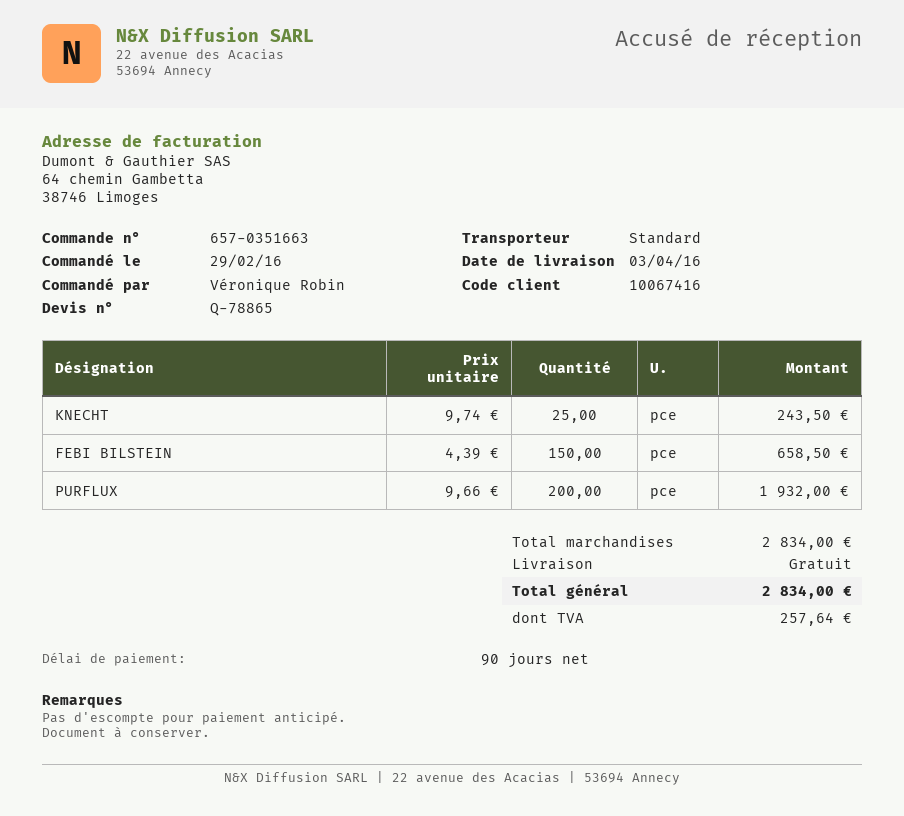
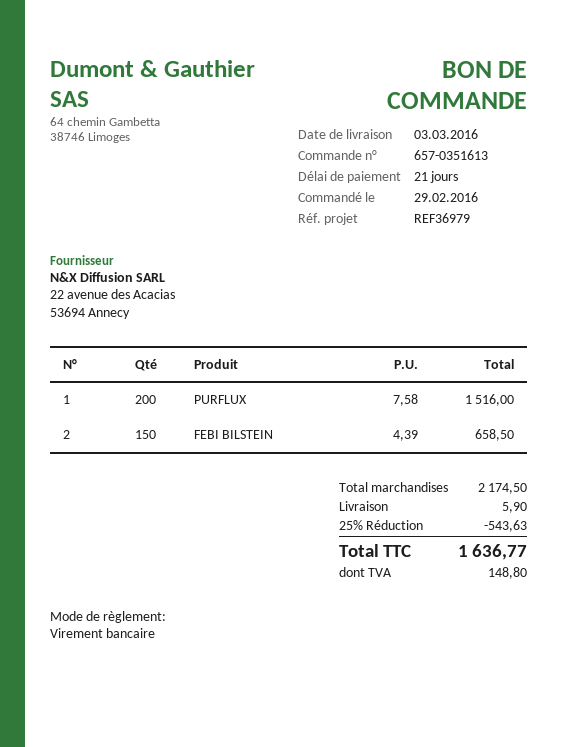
order number: 657-0351663 -> 657-0351613
delivery date: 2016-04-03 -> 2016-03-03
payment terms: 90 days -> 21 days
KNECHT: 25 x 9.74 = 243.50 -> none
PURFLUX: 200 x 9.66 = 1932.00 -> 200 x 7.58 = 1516.00
subtotal: 2834.00 -> 2174.50
discount: none -> 25% = 543.63
shipping: 0.00 -> 5.90
tax: 257.64 -> 148.80
total: 2834.00 -> 1636.77

